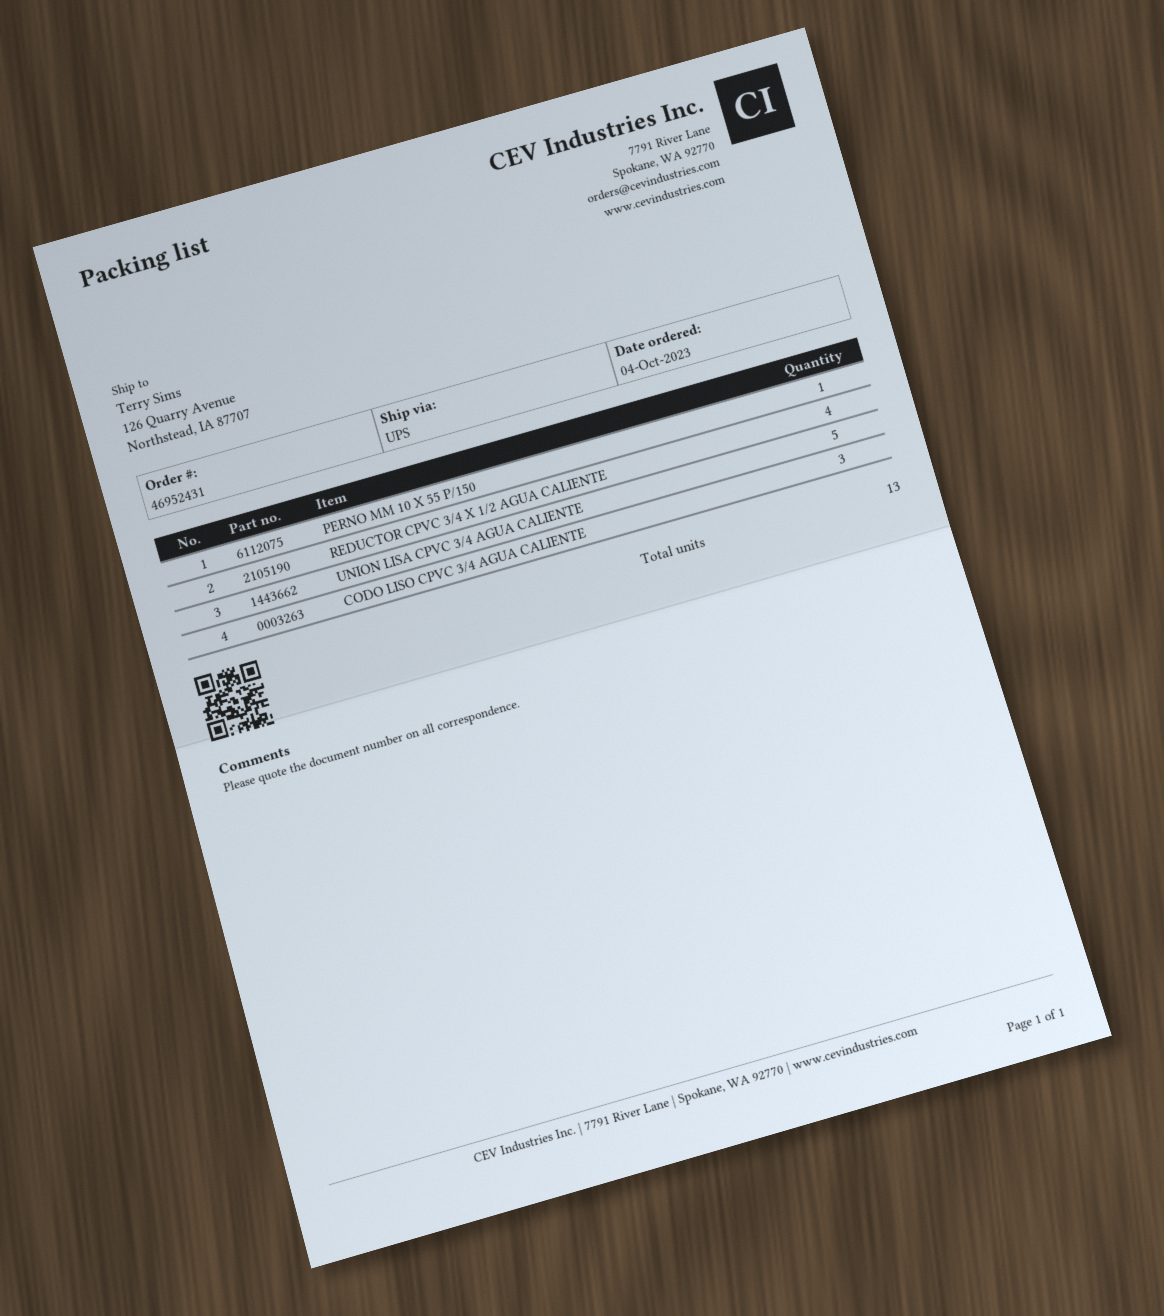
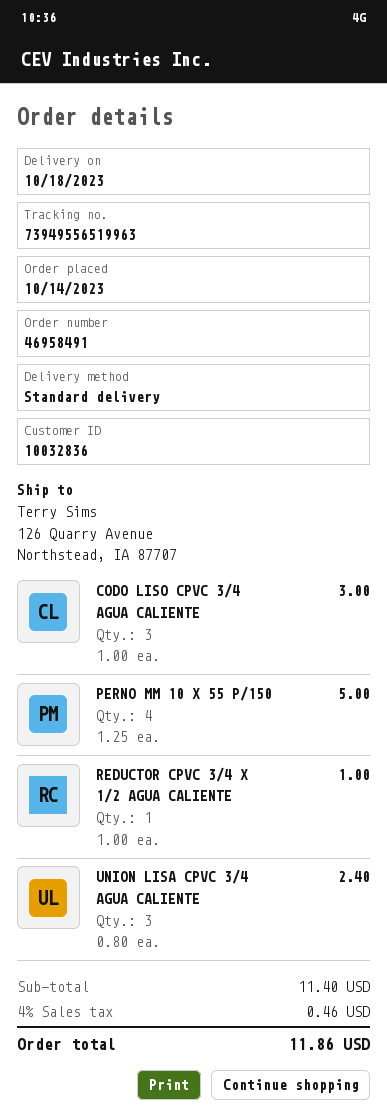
order number: 46952431 -> 46958491
order date: 2023-10-04 -> 2023-10-14
shipping method: UPS -> standard
PERNO MM 10 X 55 P/150: 1 -> 4
REDUCTOR CPVC 3/4 X 1/2 AGUA CALIENTE: 4 -> 1
UNION LISA CPVC 3/4 AGUA CALIENTE: 5 -> 3

